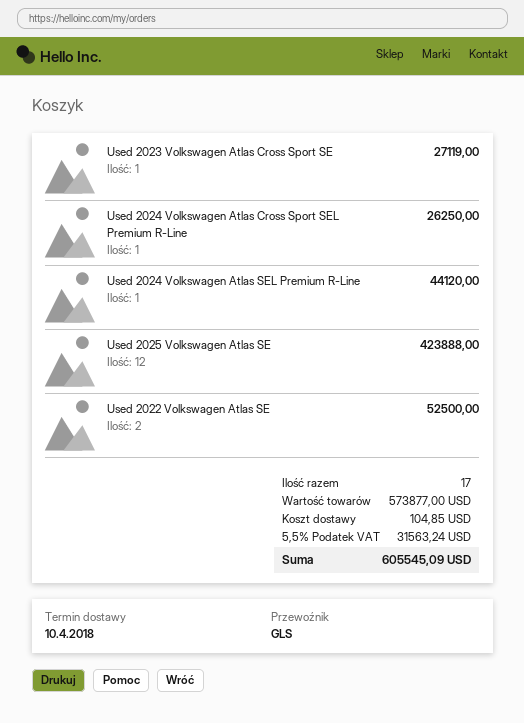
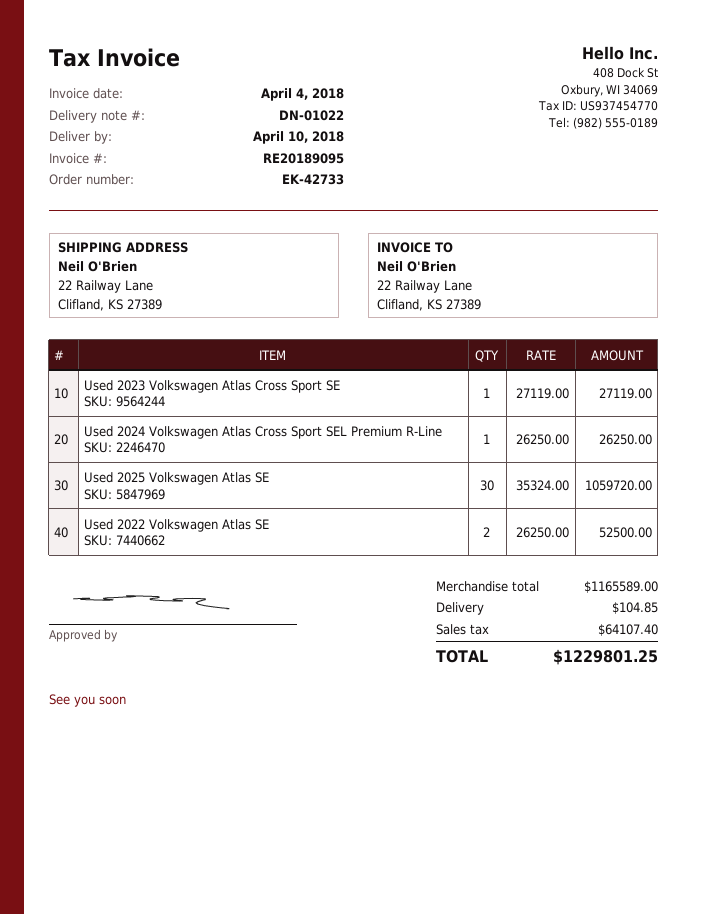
Used 2024 Volkswagen Atlas SEL Premium R-Line: 1 for 44120.00 -> none
Used 2025 Volkswagen Atlas SE: 12 for 423888.00 -> 30 for 1059720.00
subtotal: 573877.00 -> 1165589.00
tax: 31563.24 -> 64107.40
total: 605545.09 -> 1229801.25

